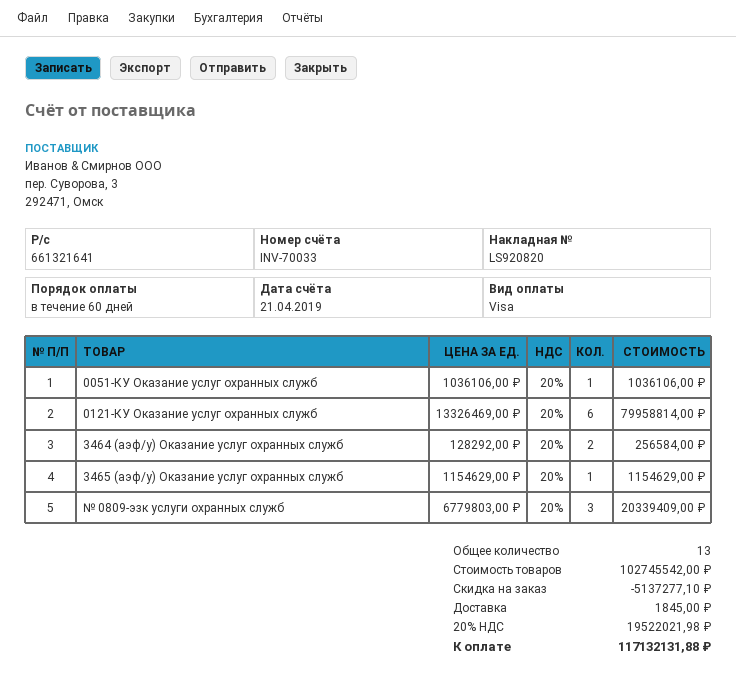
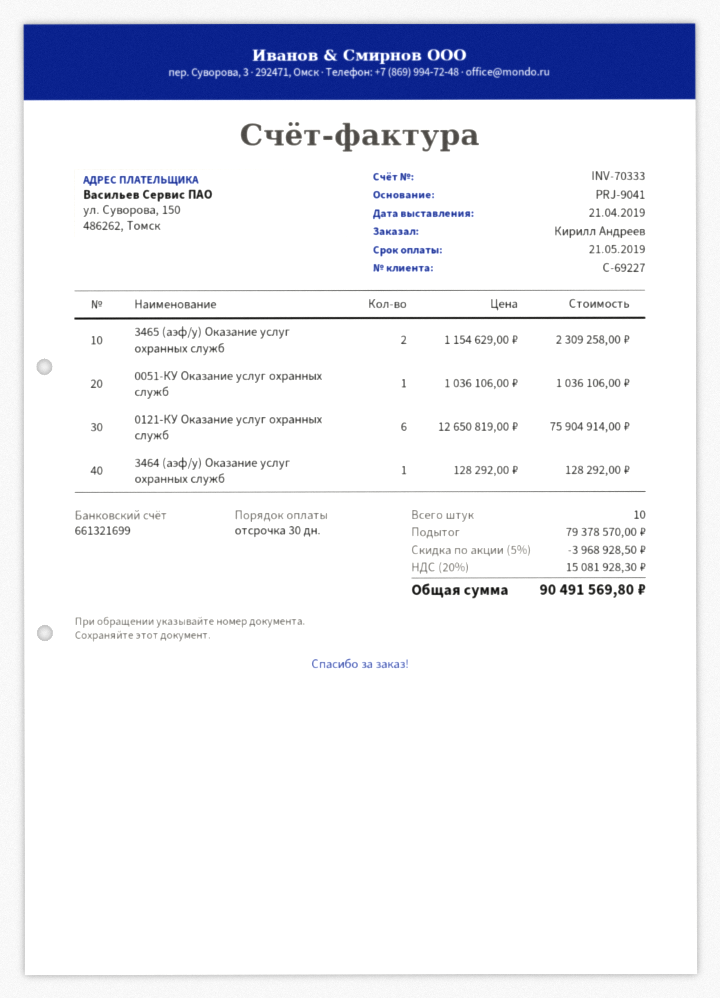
invoice number: INV-70033 -> INV-70333
payment terms: 60 days -> 30 days
bank account: 661321641 -> 661321699
0121-КУ Оказание услуг охранных служб: 6 x 13326469.00 = 79958814.00 -> 6 x 12650819.00 = 75904914.00
3464 (аэф/у) Оказание услуг охранных служб: 2 x 128292.00 = 256584.00 -> 1 x 128292.00 = 128292.00
3465 (аэф/у) Оказание услуг охранных служб: 1 x 1154629.00 = 1154629.00 -> 2 x 1154629.00 = 2309258.00
№ 0809-эзк услуги охранных служб: 3 x 6779803.00 = 20339409.00 -> none
total quantity: 13 -> 10
subtotal: 102745542.00 -> 79378570.00
discount: 5137277.10 -> 3968928.50
shipping: 1845.00 -> none
tax: 20% = 19522021.98 -> 20% = 15081928.30
total: 117132131.88 -> 90491569.80

